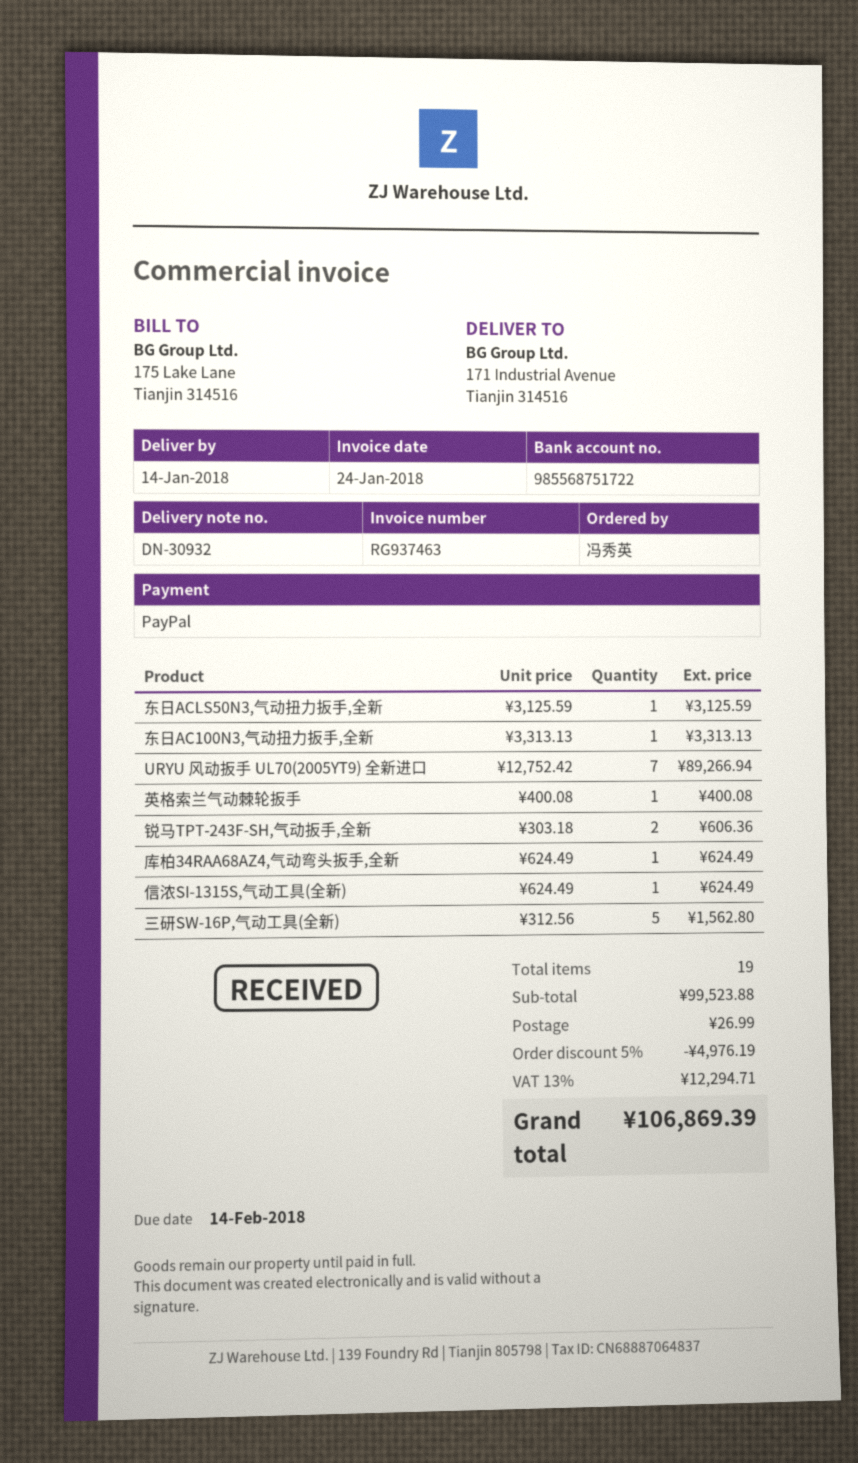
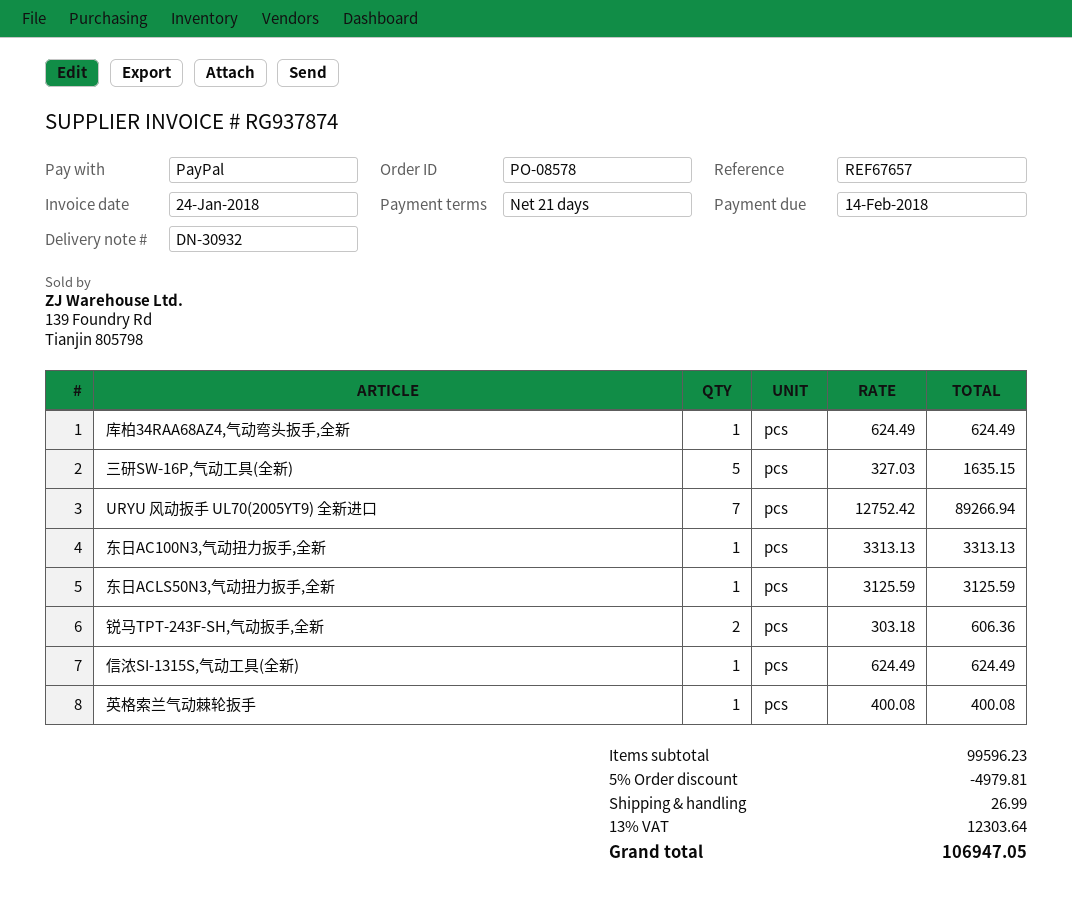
invoice number: RG937463 -> RG937874
三研SW-16P,气动工具(全新): 5 x 312.56 = 1562.80 -> 5 x 327.03 = 1635.15
subtotal: 99523.88 -> 99596.23
discount: 5% = 4976.19 -> 5% = 4979.81
tax: 13% = 12294.71 -> 13% = 12303.64
total: 106869.39 -> 106947.05

